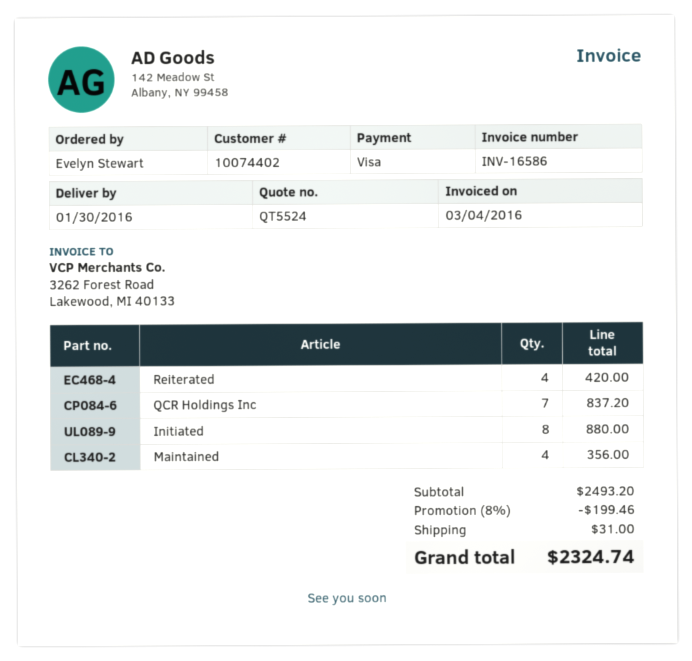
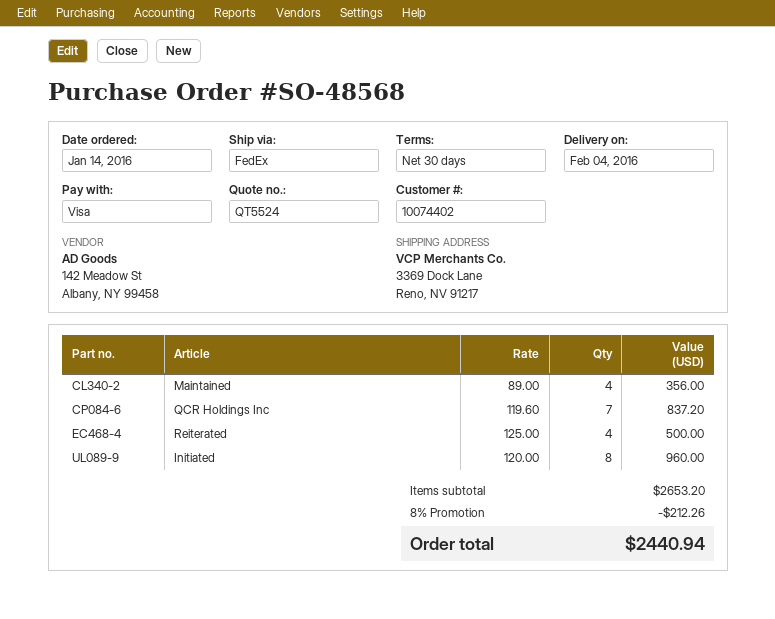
delivery date: 2016-01-30 -> 2016-02-04
Reiterated: 4 for 420.00 -> 4 for 500.00
Initiated: 8 for 880.00 -> 8 for 960.00
subtotal: 2493.20 -> 2653.20
discount: 8% = 199.46 -> 8% = 212.26
shipping: 31.00 -> none
total: 2324.74 -> 2440.94

